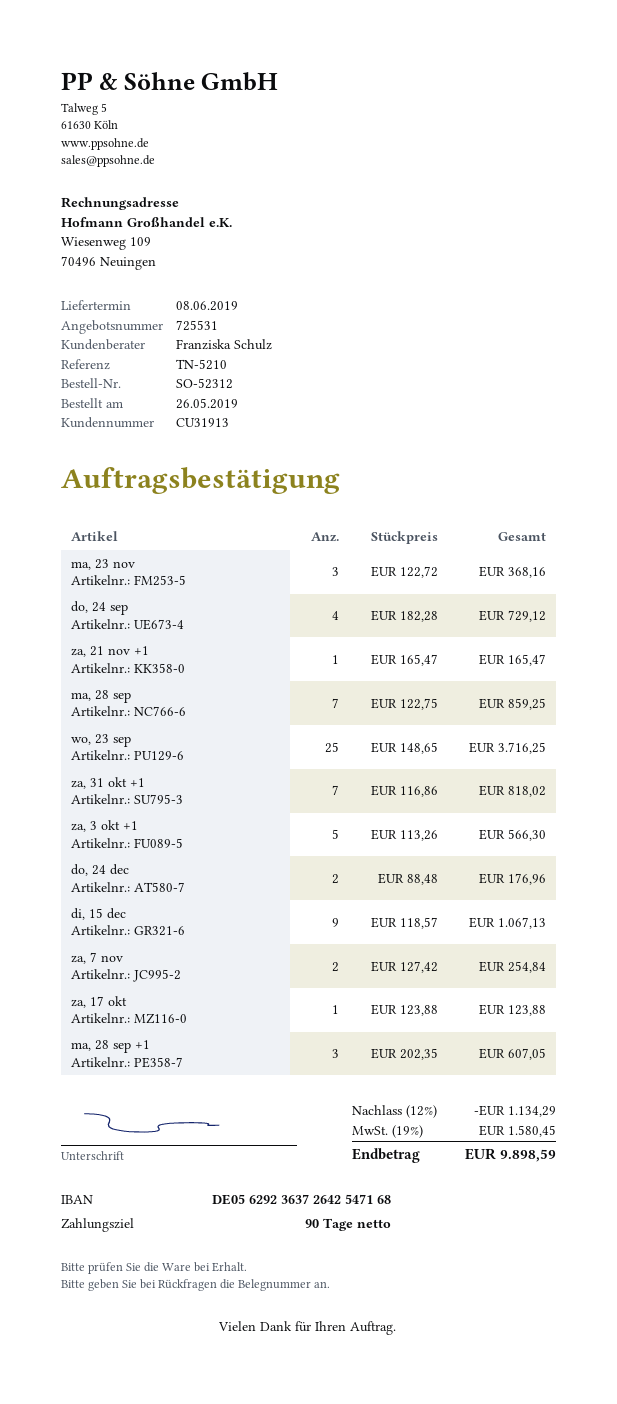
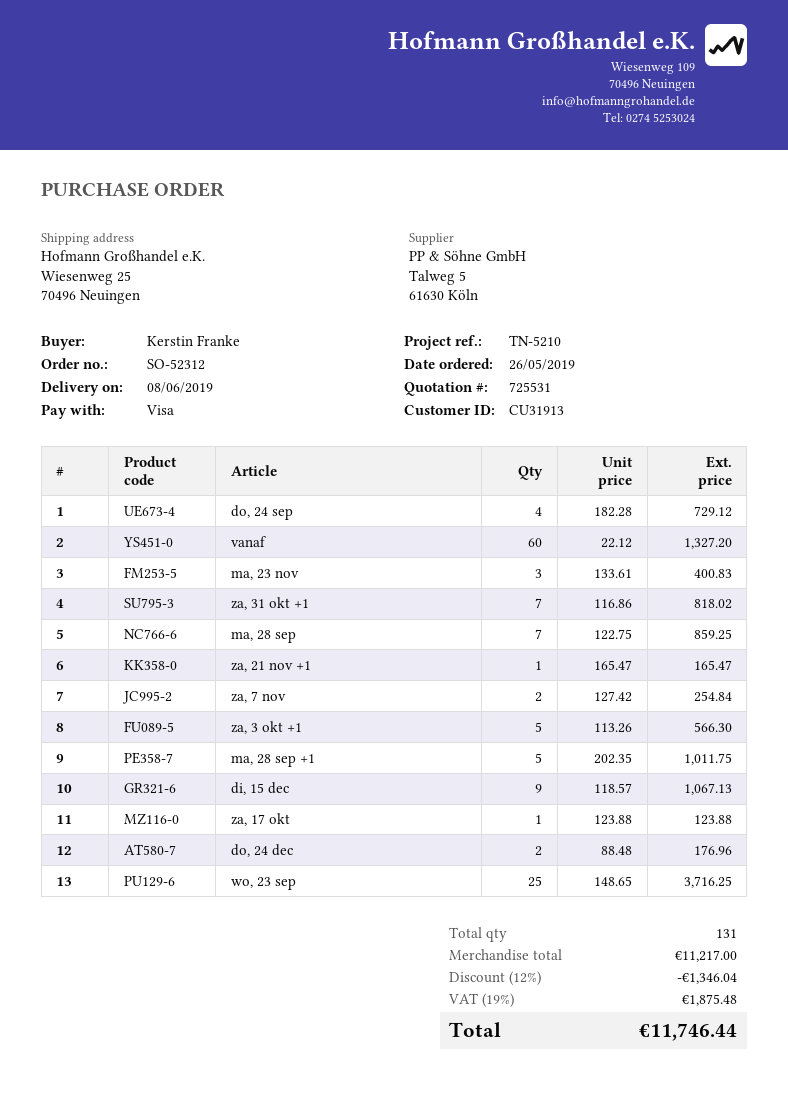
ma, 23 nov: 3 x 122.72 = 368.16 -> 3 x 133.61 = 400.83
ma, 28 sep +1: 3 x 202.35 = 607.05 -> 5 x 202.35 = 1011.75
vanaf: none -> 60 x 22.12 = 1327.20
discount: 12% = 1134.29 -> 12% = 1346.04
tax: 19% = 1580.45 -> 19% = 1875.48
total: 9898.59 -> 11746.44

